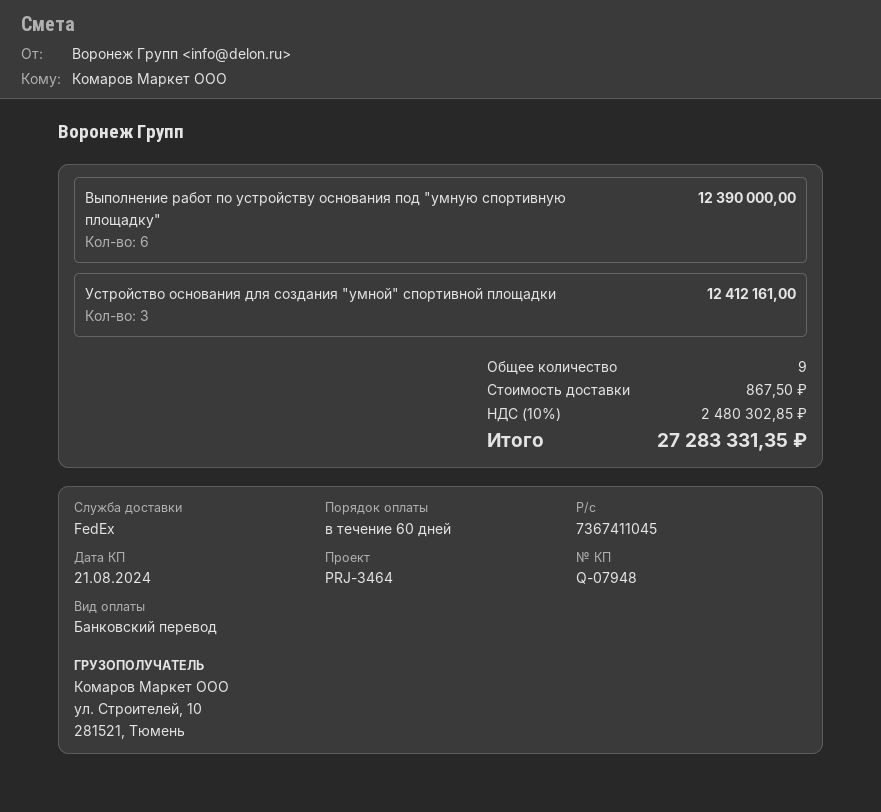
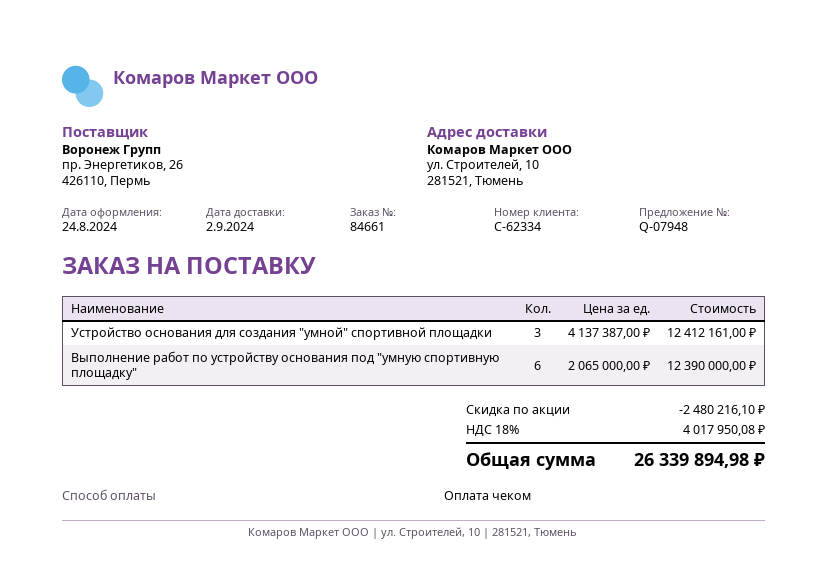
payment method: bank transfer -> cheque
discount: none -> 2480216.10
shipping: 867.50 -> none
tax: 10% = 2480302.85 -> 18% = 4017950.08
total: 27283331.35 -> 26339894.98

